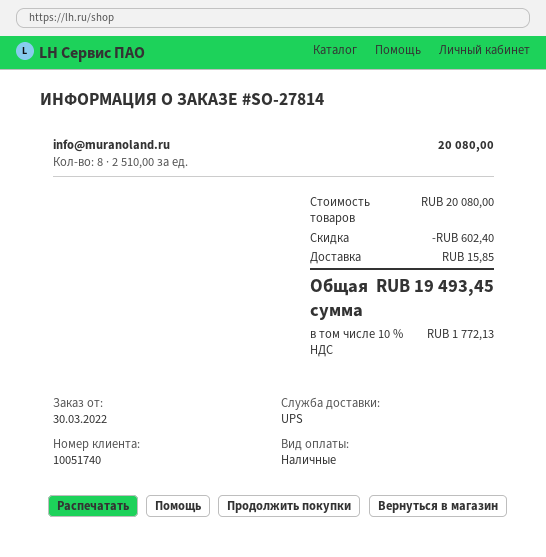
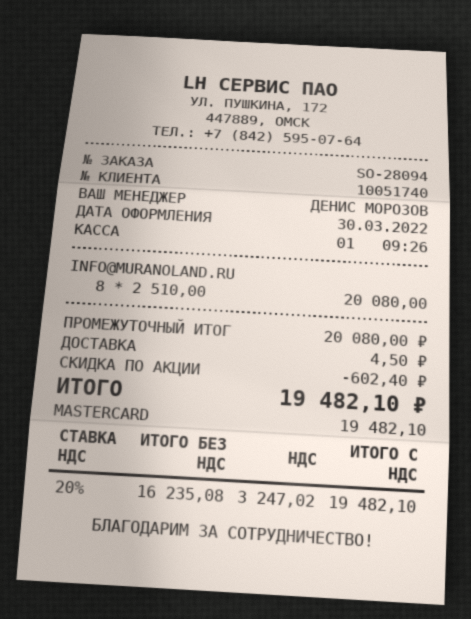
order number: SO-27814 -> SO-28094
payment method: cash -> Mastercard
shipping: 15.85 -> 4.50
tax: 10% = 1772.13 -> 20% = 3247.02
total: 19493.45 -> 19482.10

